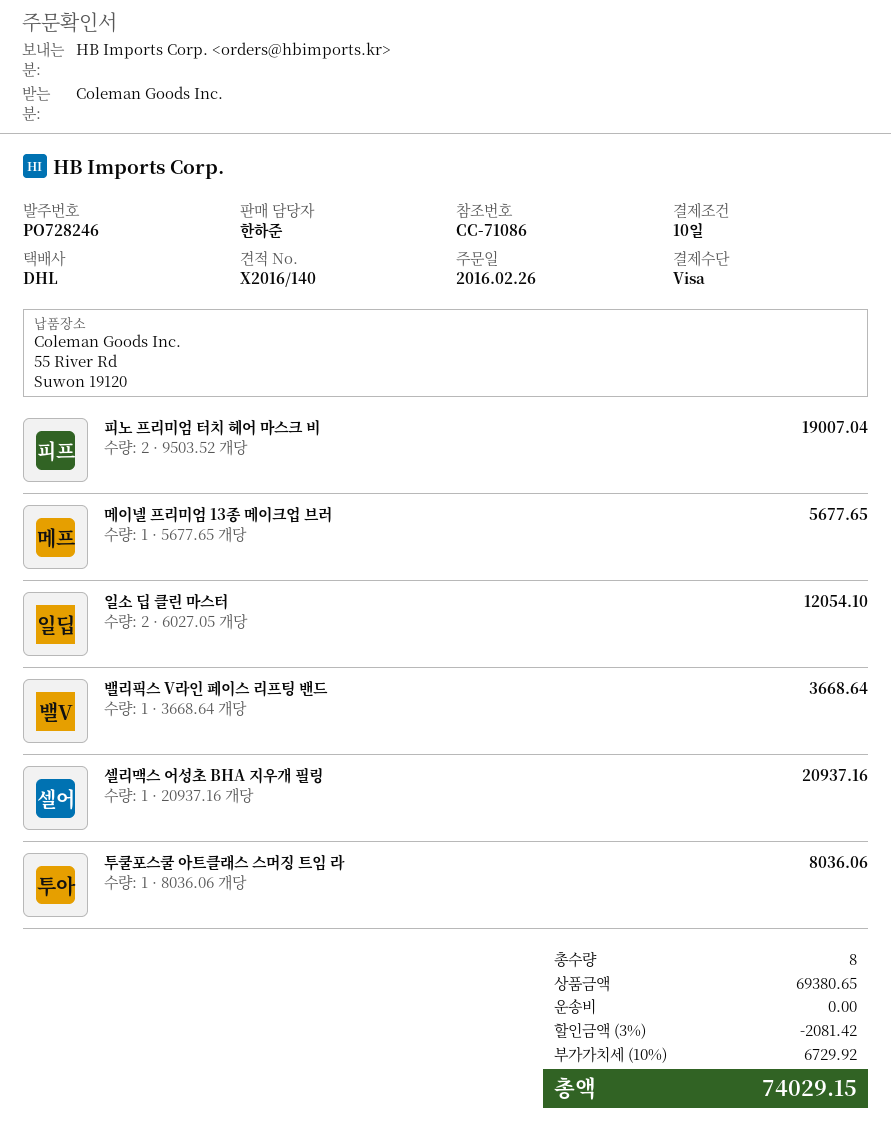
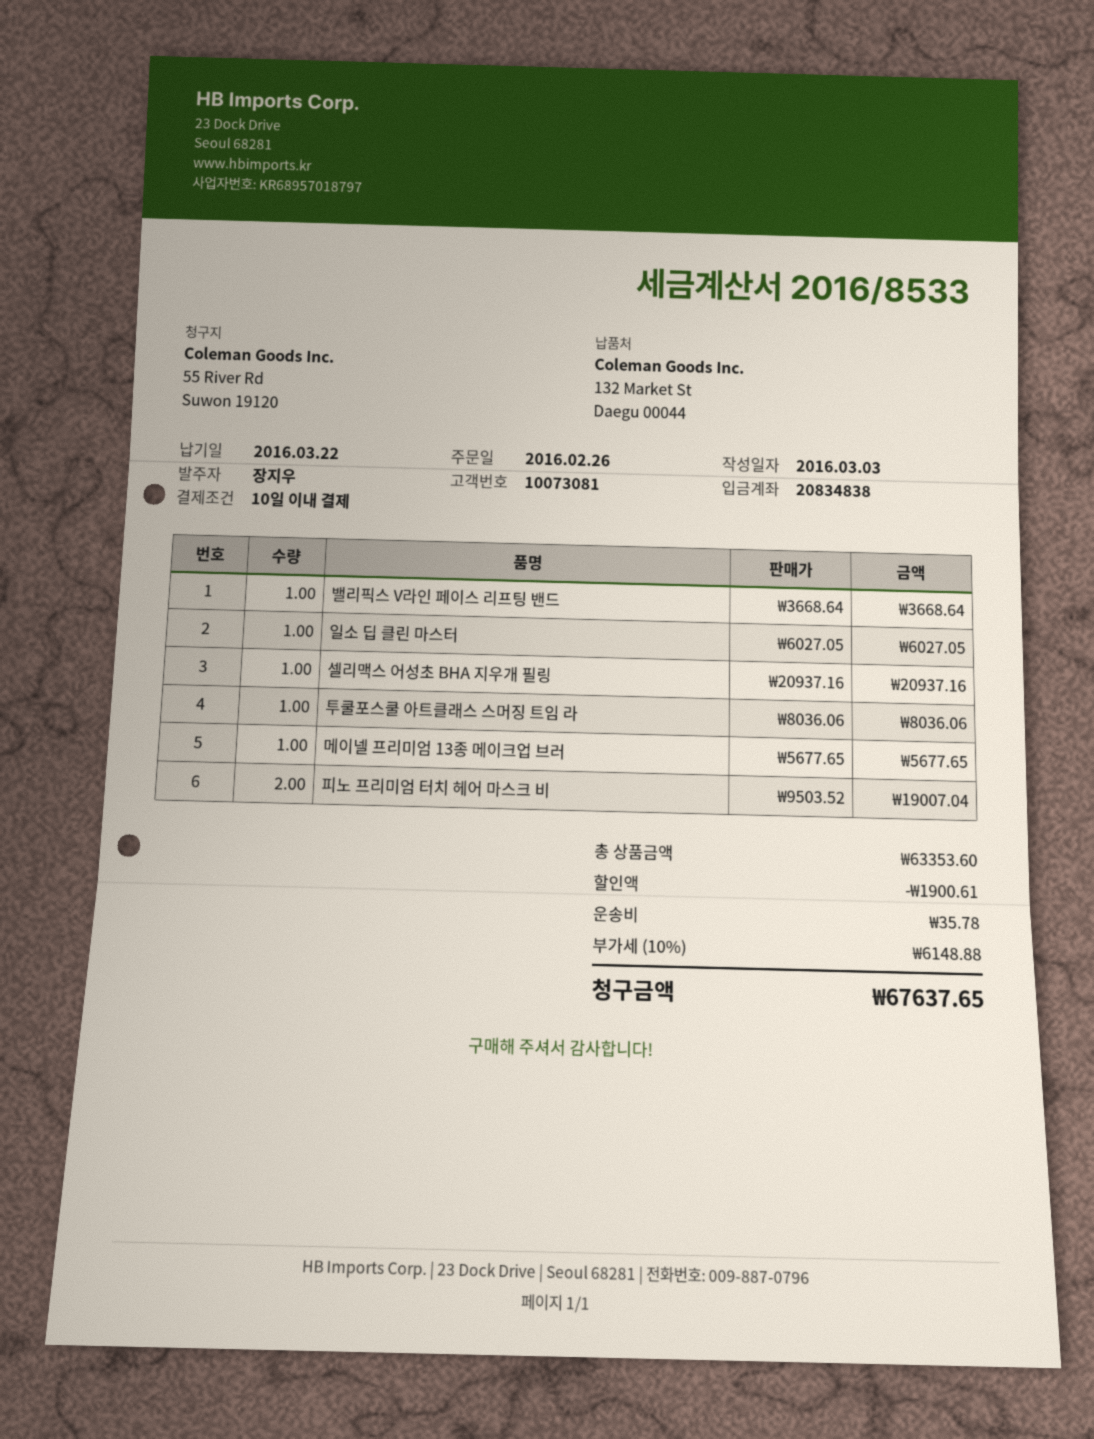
ship to: 55 River Rd, Suwon 19120 -> 132 Market St, Daegu 00044
일소 딥 클린 마스터: 2 x 6027.05 = 12054.10 -> 1 x 6027.05 = 6027.05
subtotal: 69380.65 -> 63353.60
discount: 2081.42 -> 1900.61
shipping: 0.00 -> 35.78
tax: 10% = 6729.92 -> 10% = 6148.88
total: 74029.15 -> 67637.65

